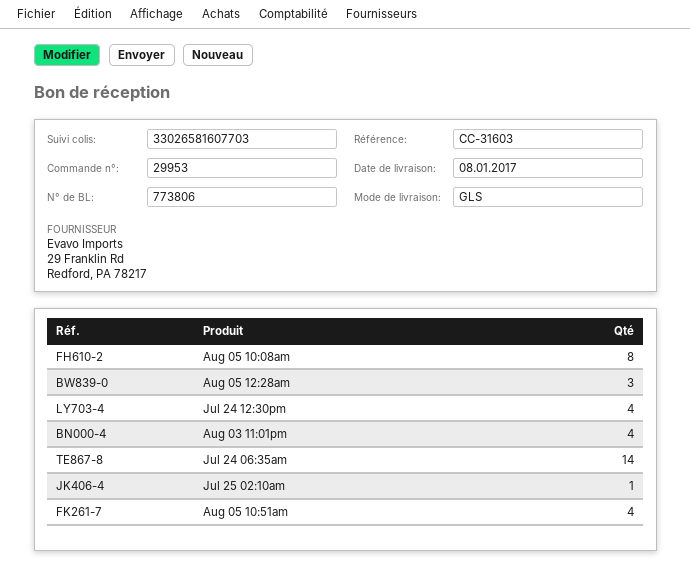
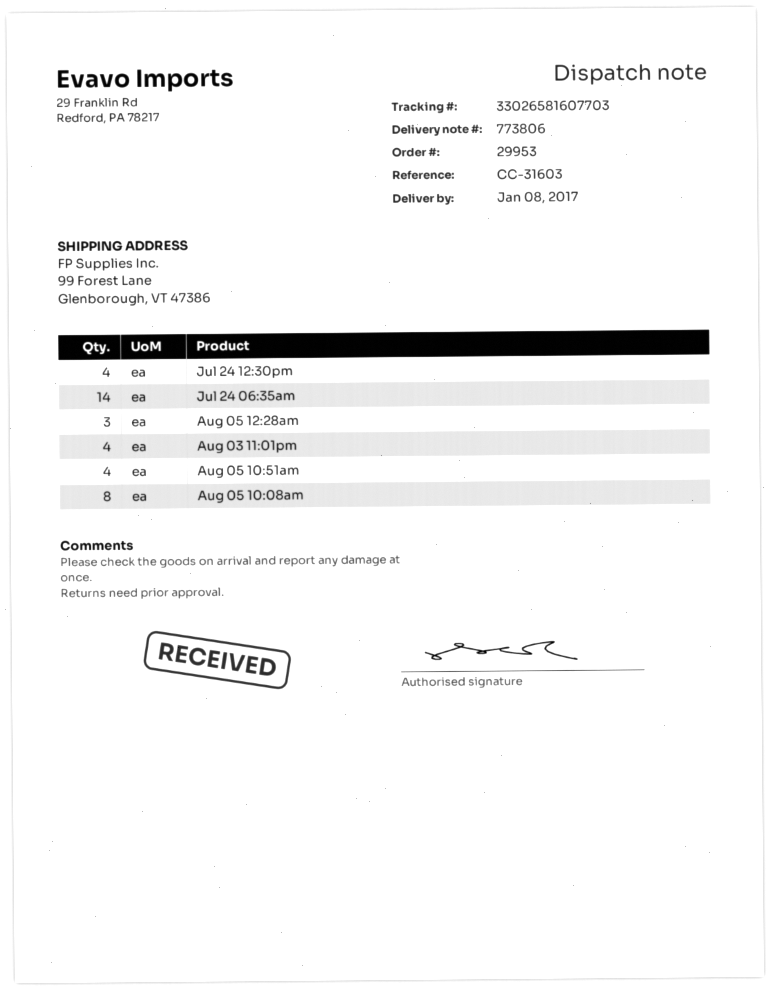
Jul 25 02:10am: 1 -> none

